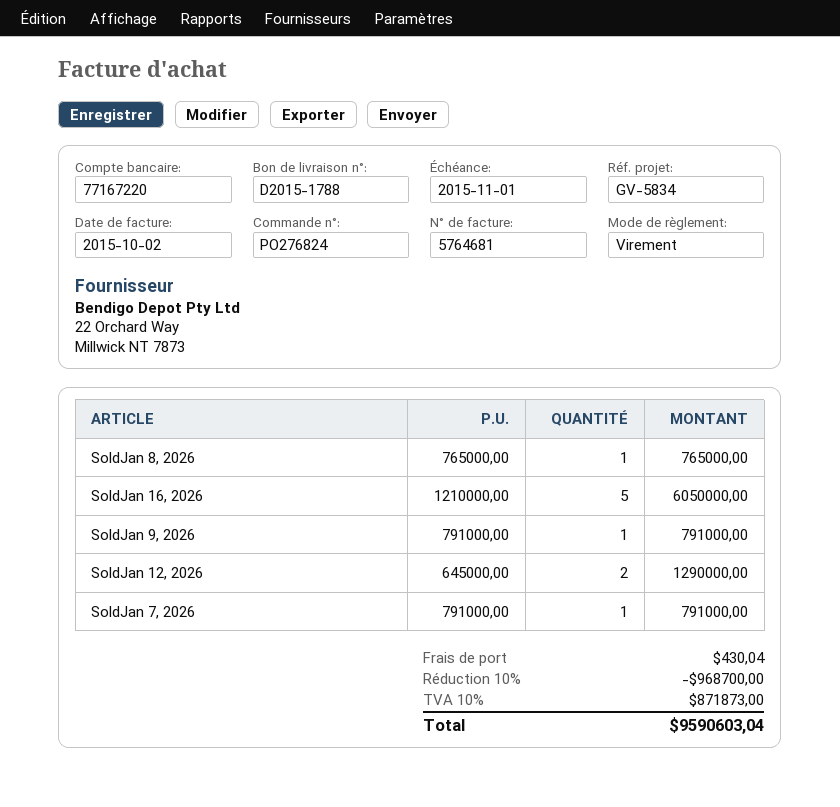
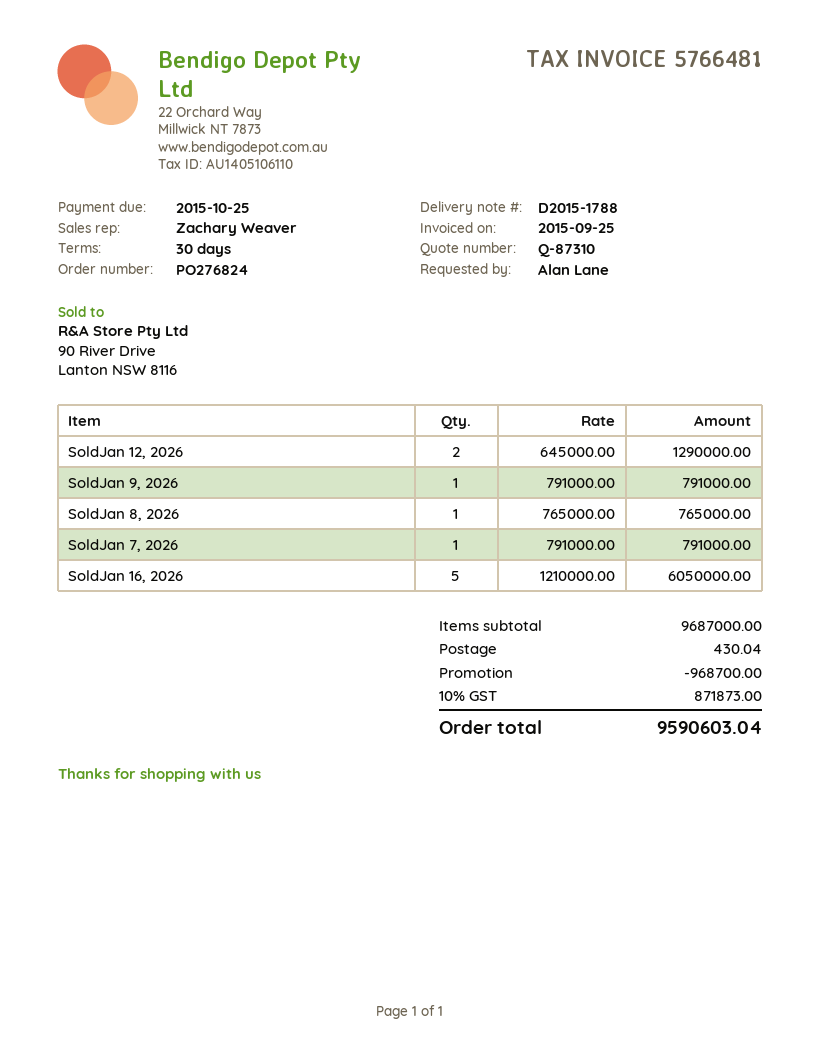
invoice number: 5764681 -> 5766481
invoice date: 2015-10-02 -> 2015-09-25
due date: 2015-11-01 -> 2015-10-25

